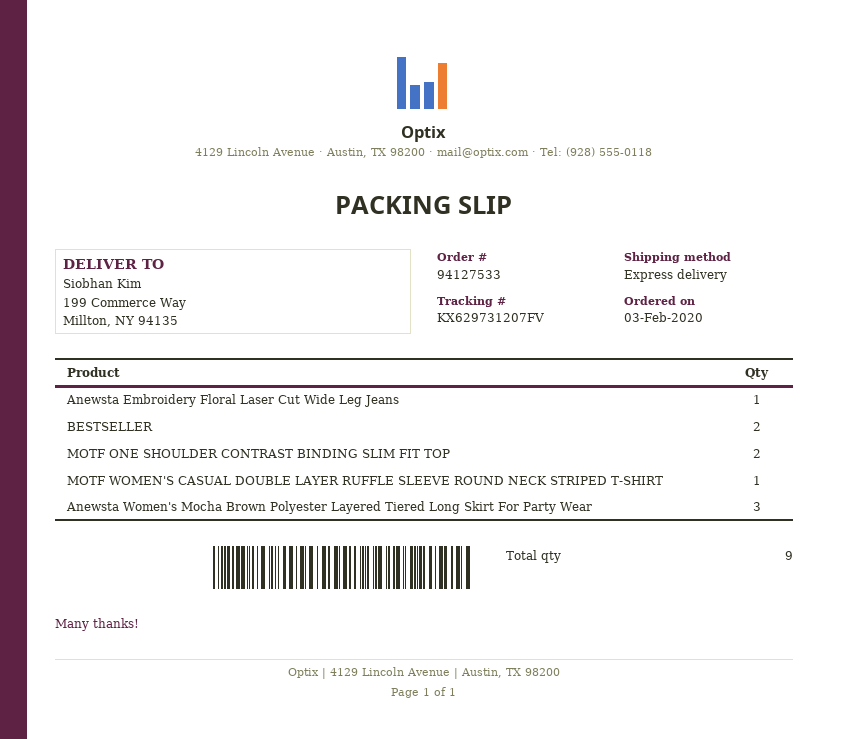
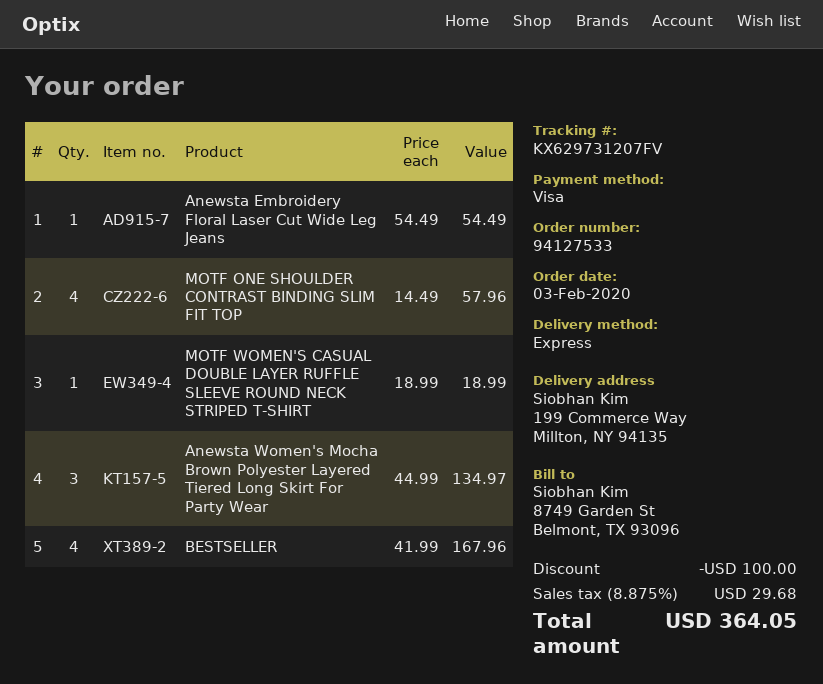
BESTSELLER: 2 -> 4
MOTF ONE SHOULDER CONTRAST BINDING SLIM FIT TOP: 2 -> 4

